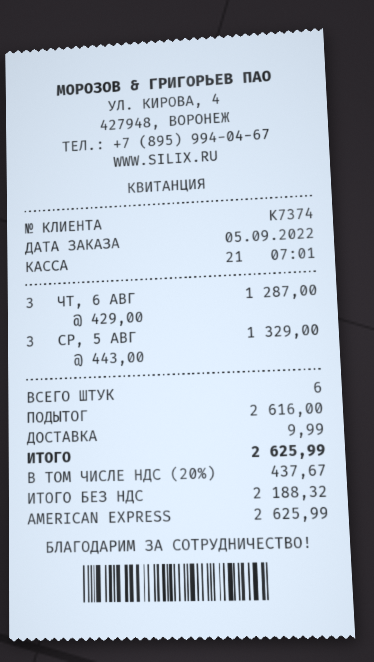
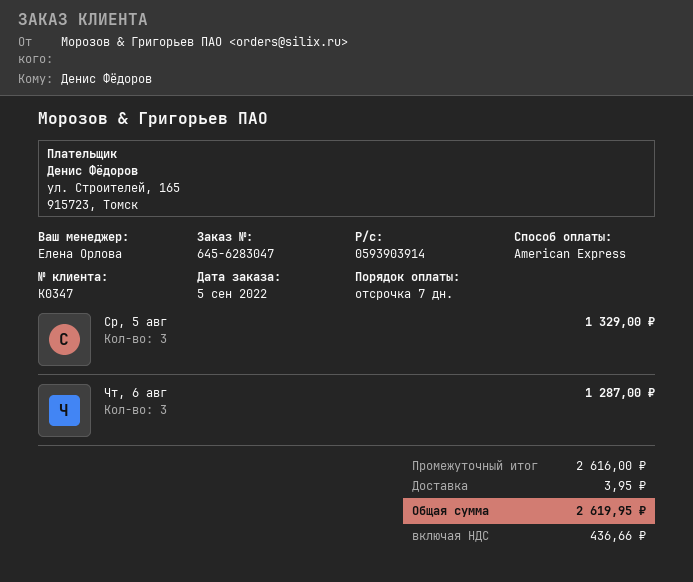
customer number: K7374 -> K0347
shipping: 9.99 -> 3.95
tax: 437.67 -> 436.66
total: 2625.99 -> 2619.95

